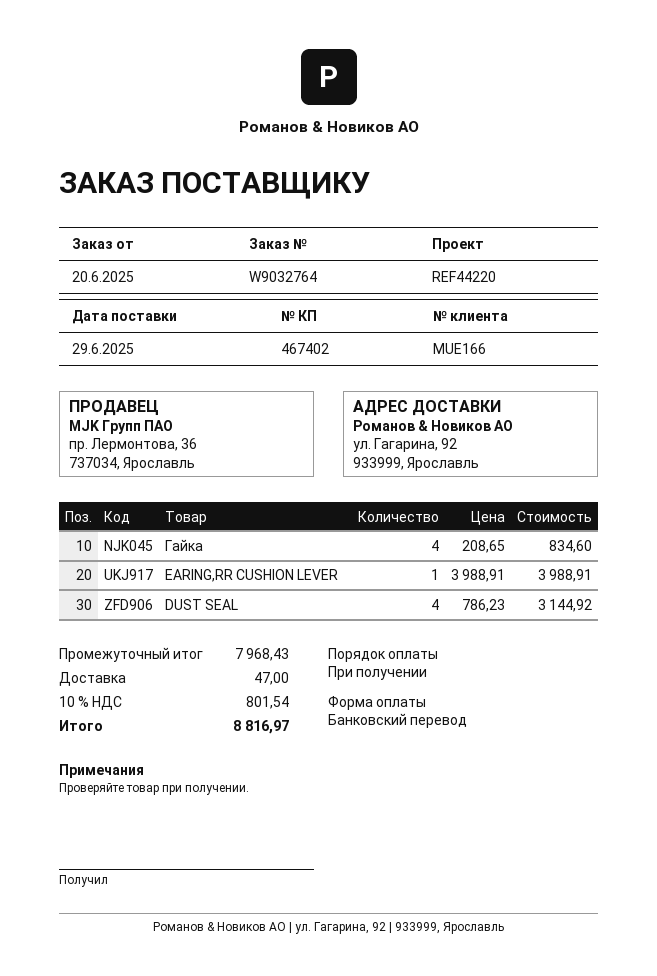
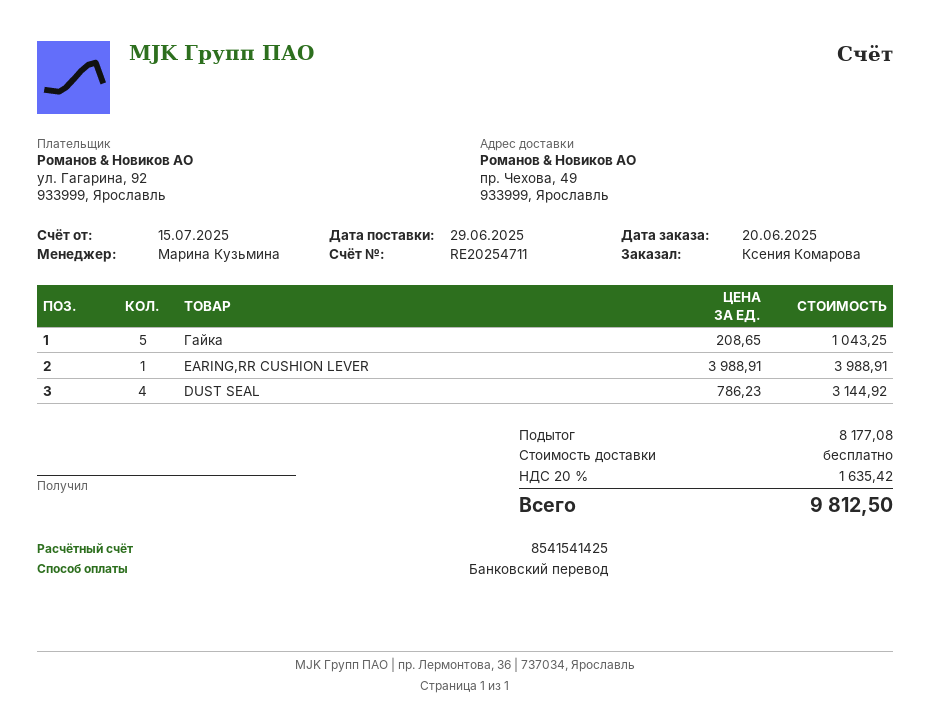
ship to: ул. Гагарина, 92, 933999, Ярославль -> пр. Чехова, 49, 933999, Ярославль
Гайка: 4 x 208.65 = 834.60 -> 5 x 208.65 = 1043.25
subtotal: 7968.43 -> 8177.08
shipping: 47.00 -> 0.00
tax: 10% = 801.54 -> 20% = 1635.42
total: 8816.97 -> 9812.50

